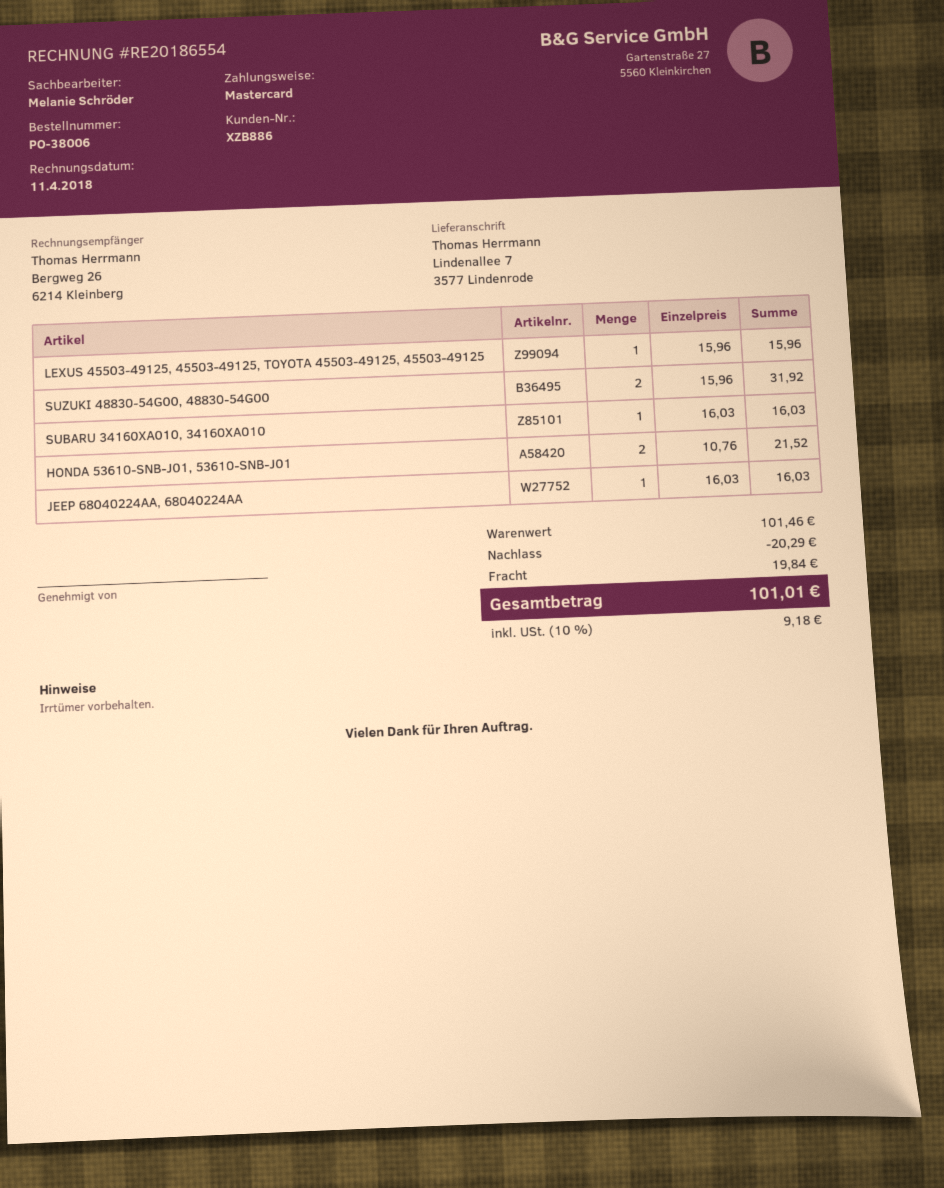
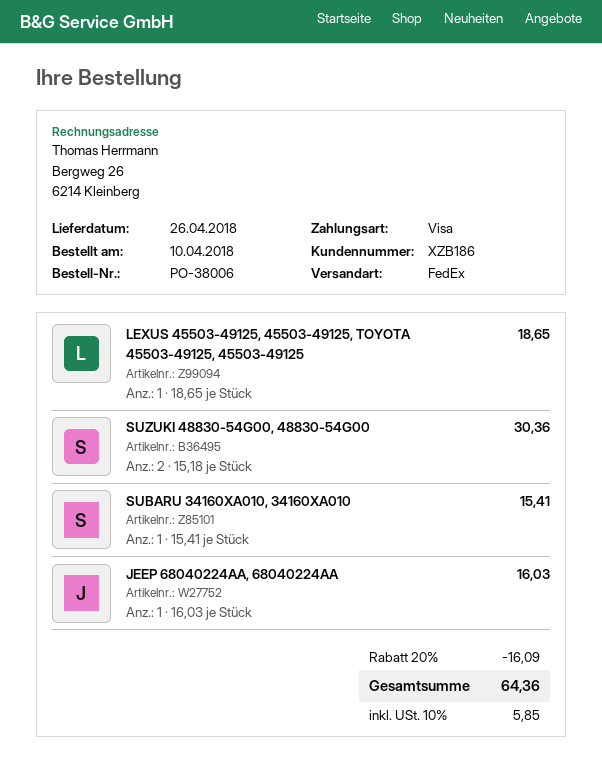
customer number: XZB886 -> XZB186
payment method: Mastercard -> Visa
LEXUS 45503-49125, 45503-49125, TOYOTA 45503-49125, 45503-49125: 1 x 15.96 = 15.96 -> 1 x 18.65 = 18.65
SUZUKI 48830-54G00, 48830-54G00: 2 x 15.96 = 31.92 -> 2 x 15.18 = 30.36
SUBARU 34160XA010, 34160XA010: 1 x 16.03 = 16.03 -> 1 x 15.41 = 15.41
HONDA 53610-SNB-J01, 53610-SNB-J01: 2 x 10.76 = 21.52 -> none
discount: 20.29 -> 16.09
shipping: 19.84 -> none
tax: 10% = 9.18 -> 10% = 5.85
total: 101.01 -> 64.36

